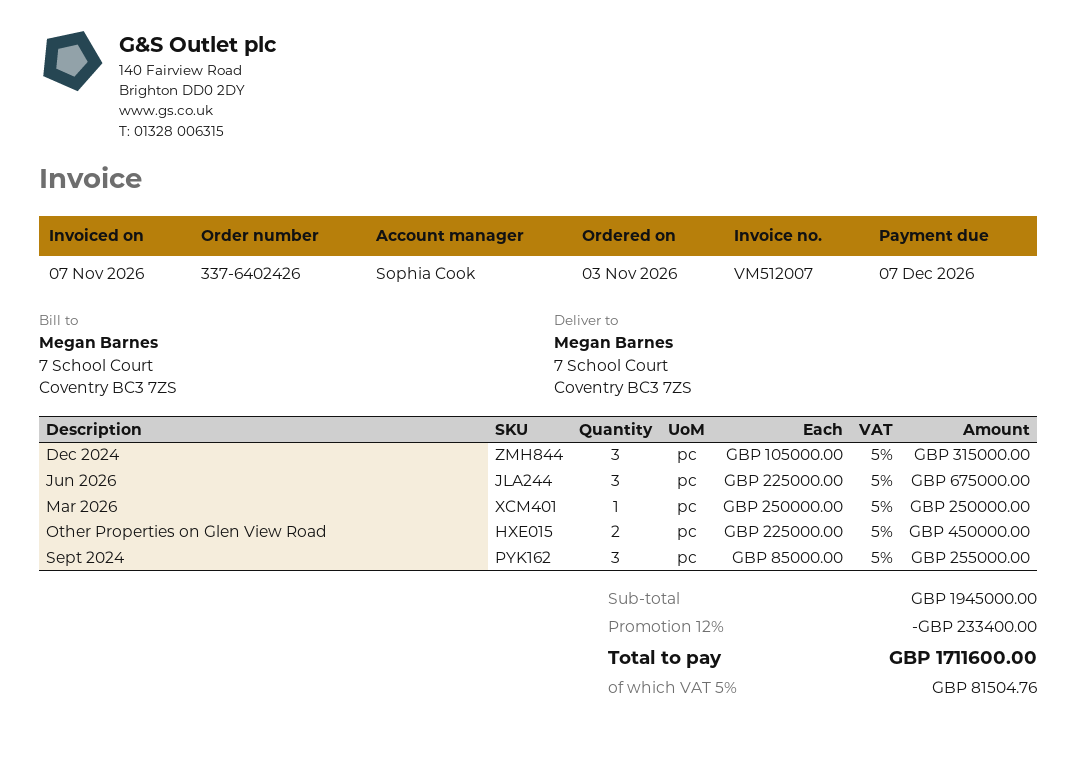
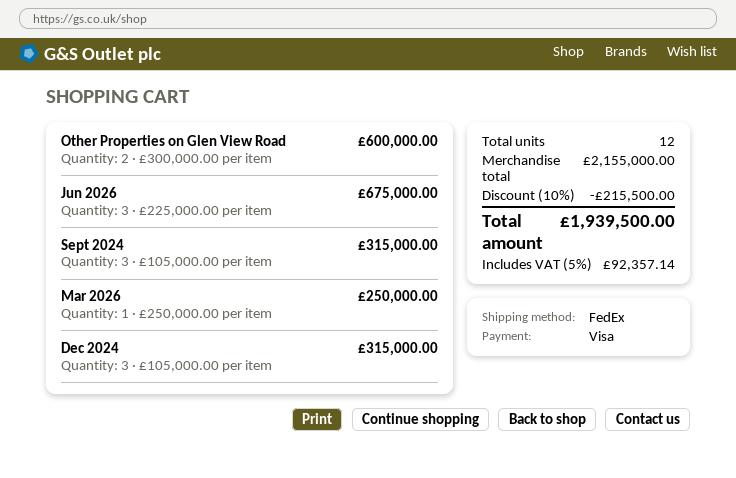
Other Properties on Glen View Road: 2 x 225000.00 = 450000.00 -> 2 x 300000.00 = 600000.00
Sept 2024: 3 x 85000.00 = 255000.00 -> 3 x 105000.00 = 315000.00
subtotal: 1945000.00 -> 2155000.00
discount: 12% = 233400.00 -> 10% = 215500.00
tax: 5% = 81504.76 -> 5% = 92357.14
total: 1711600.00 -> 1939500.00

